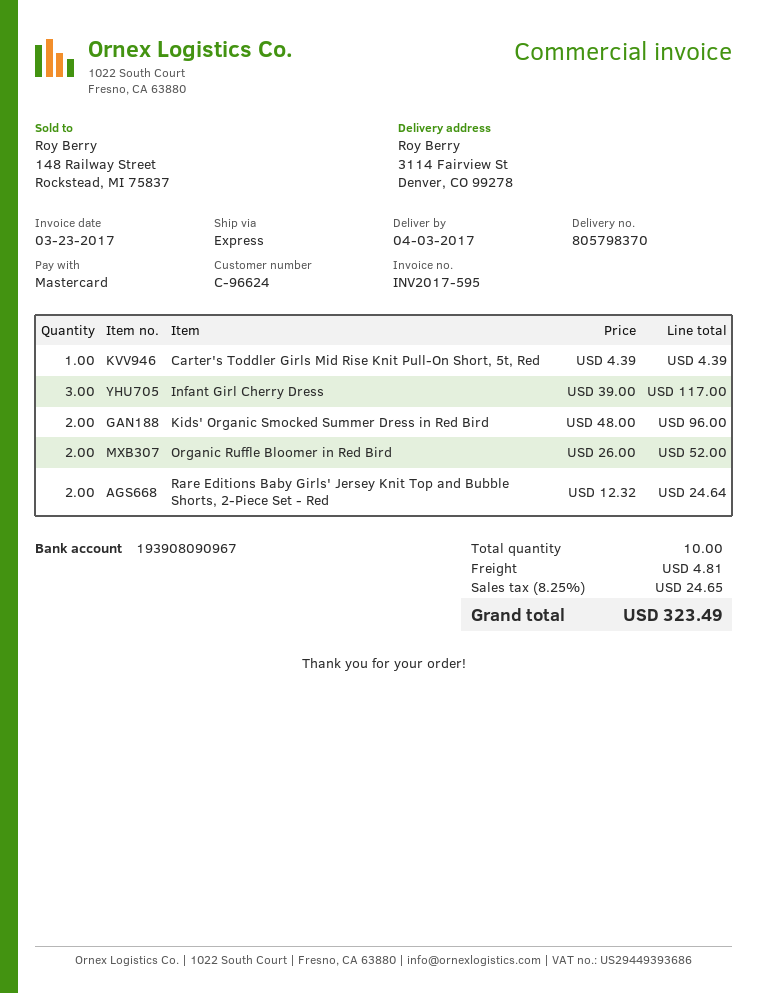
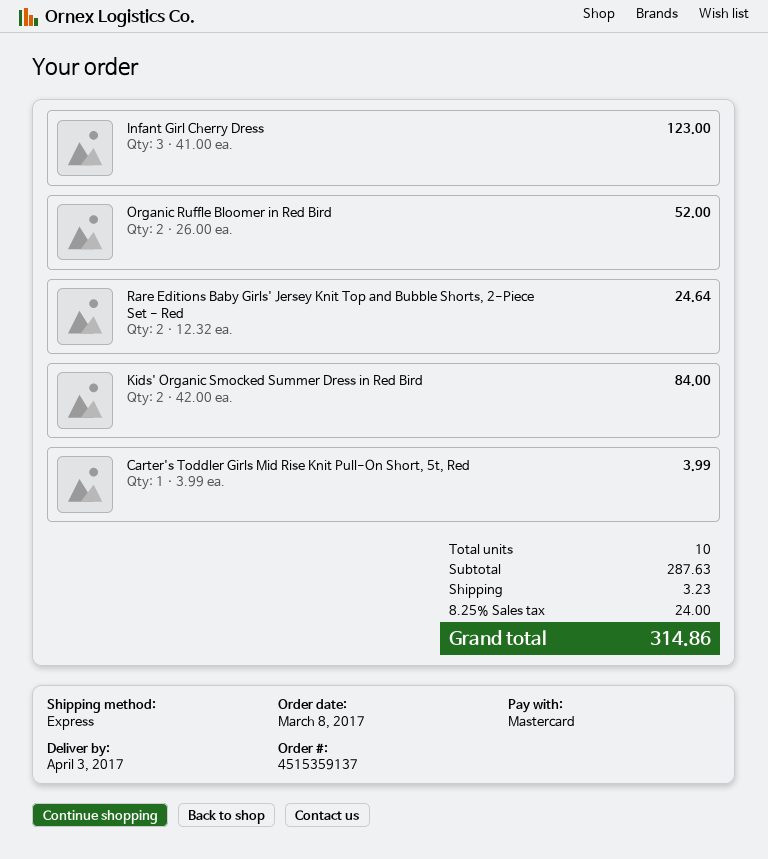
Carter's Toddler Girls Mid Rise Knit Pull-On Short, 5t, Red: 1 x 4.39 = 4.39 -> 1 x 3.99 = 3.99
Infant Girl Cherry Dress: 3 x 39.00 = 117.00 -> 3 x 41.00 = 123.00
Kids' Organic Smocked Summer Dress in Red Bird: 2 x 48.00 = 96.00 -> 2 x 42.00 = 84.00
shipping: 4.81 -> 3.23
tax: 8.25% = 24.65 -> 8.25% = 24.00
total: 323.49 -> 314.86

